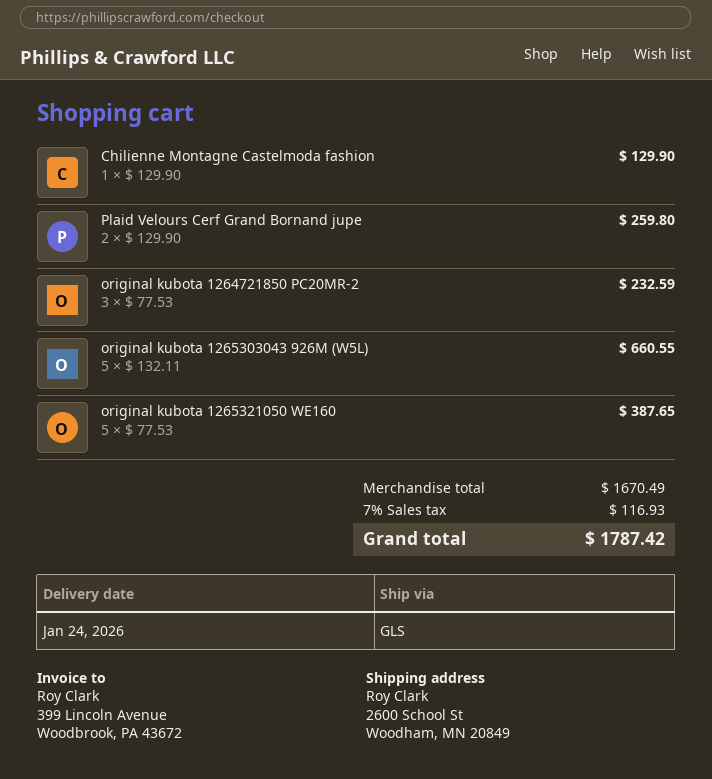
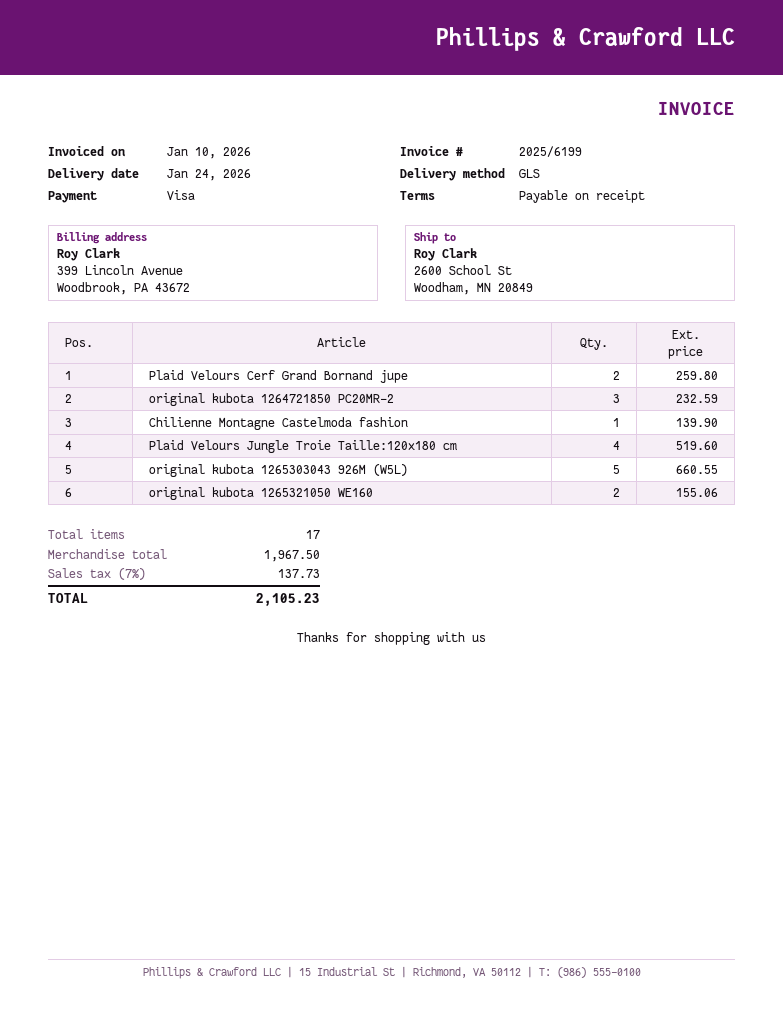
Chilienne Montagne Castelmoda fashion: 1 for 129.90 -> 1 for 139.90
original kubota 1265321050 WE160: 5 for 387.65 -> 2 for 155.06
Plaid Velours Jungle Troie Taille:120x180 cm: none -> 4 for 519.60
subtotal: 1670.49 -> 1967.50
tax: 7% = 116.93 -> 7% = 137.73
total: 1787.42 -> 2105.23

